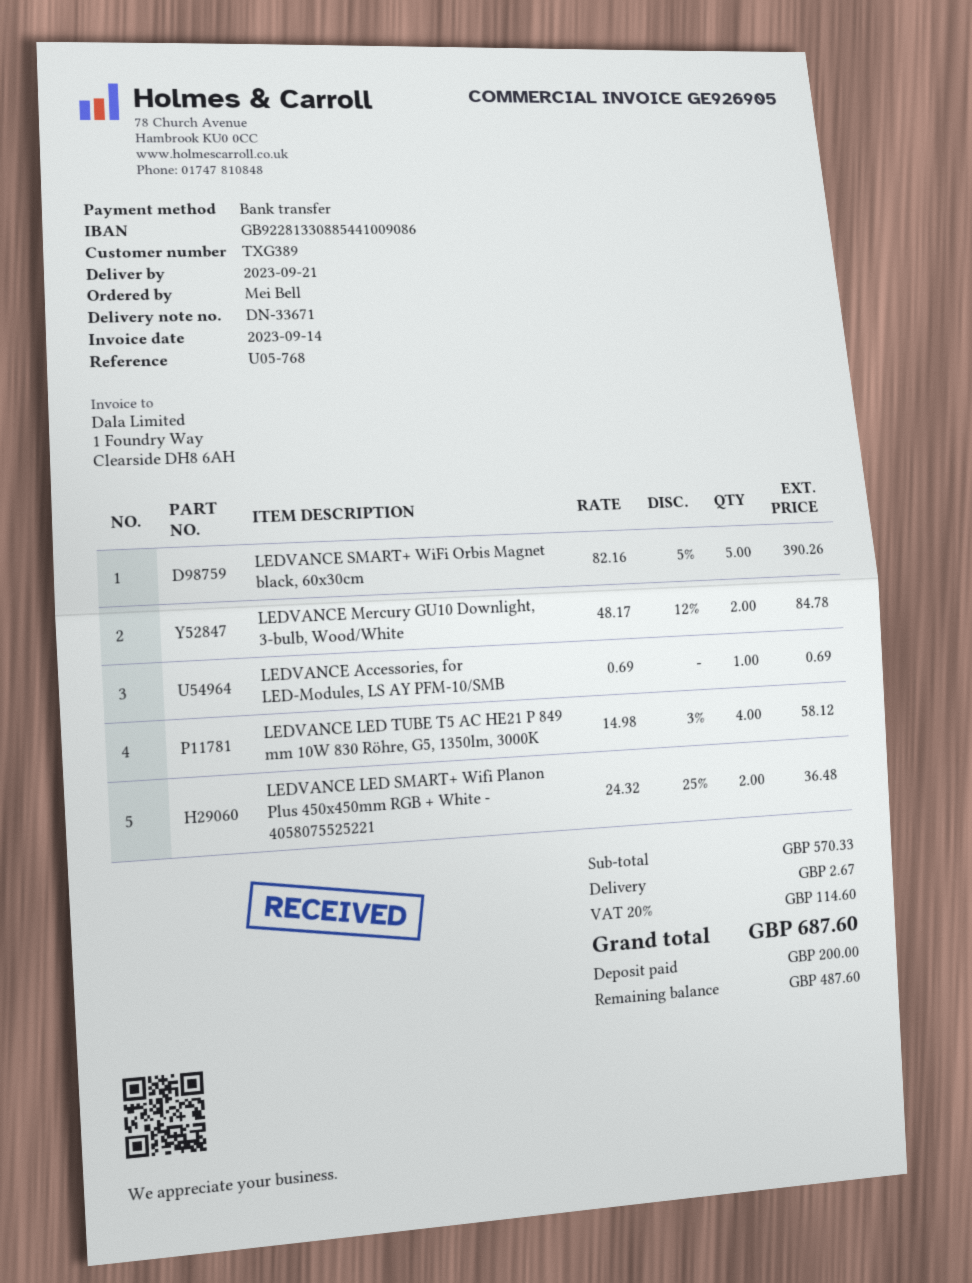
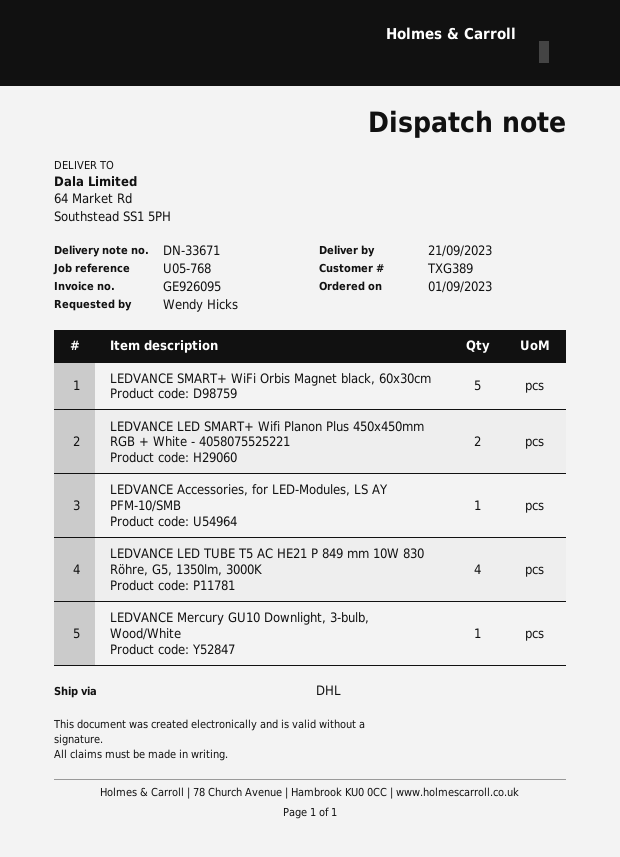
invoice number: GE926905 -> GE926095
ordered by: Mei Bell -> Wendy Hicks
LEDVANCE Mercury GU10 Downlight, 3-bulb, Wood/White: 2 -> 1

